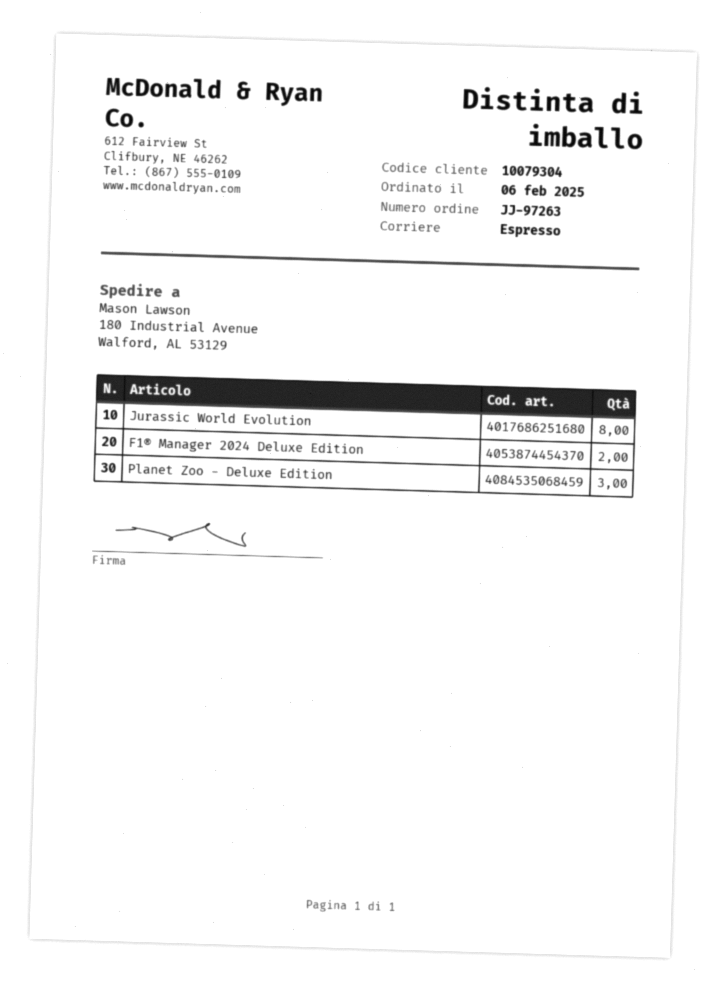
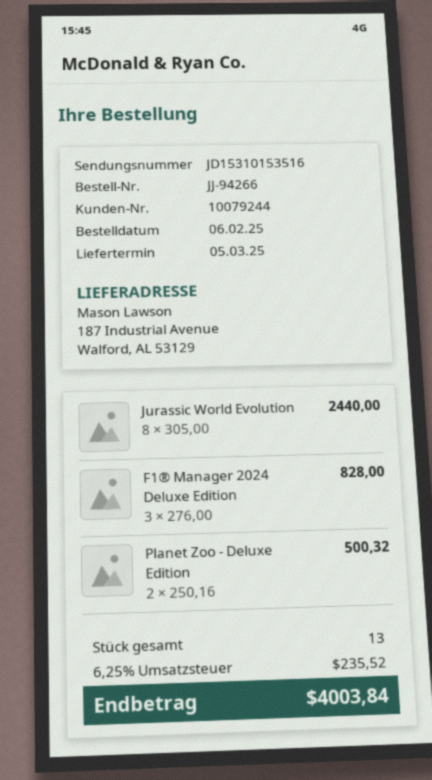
order number: JJ-97263 -> JJ-94266
customer number: 10079304 -> 10079244
ship to: 180 Industrial Avenue, Walford, AL 53129 -> 187 Industrial Avenue, Walford, AL 53129
F1® Manager 2024 Deluxe Edition: 2 -> 3
Planet Zoo - Deluxe Edition: 3 -> 2

